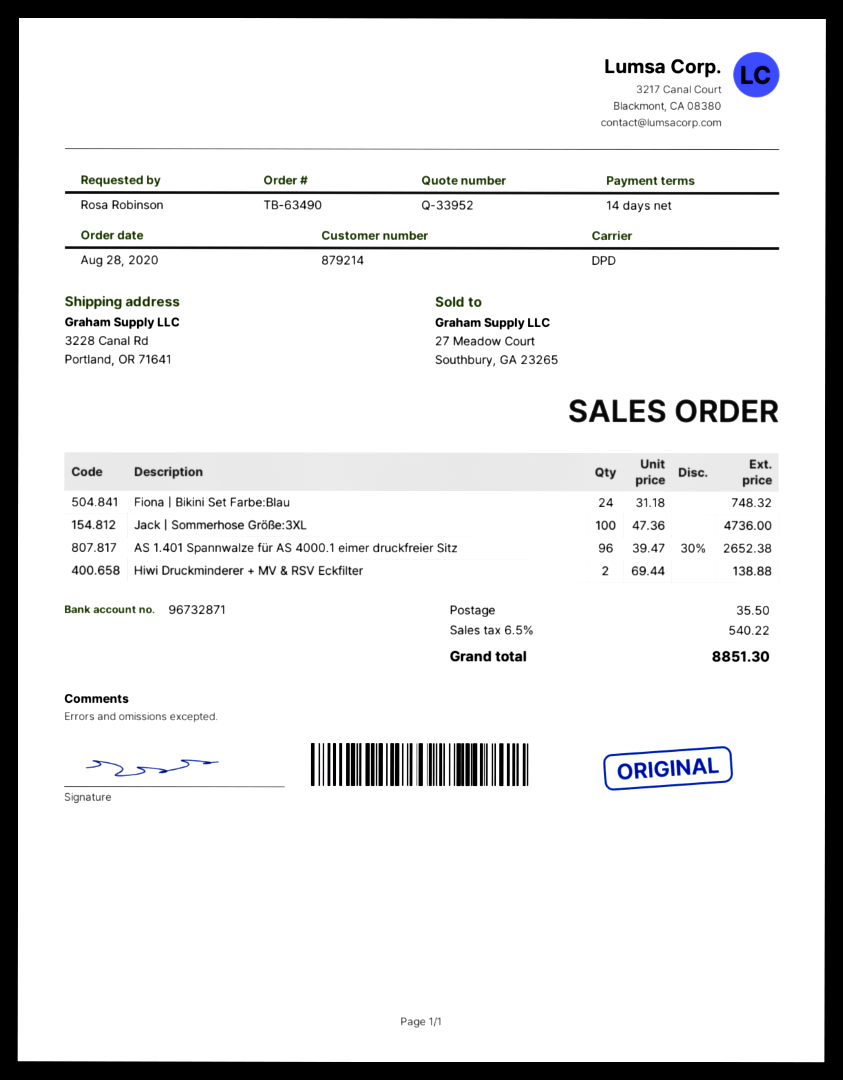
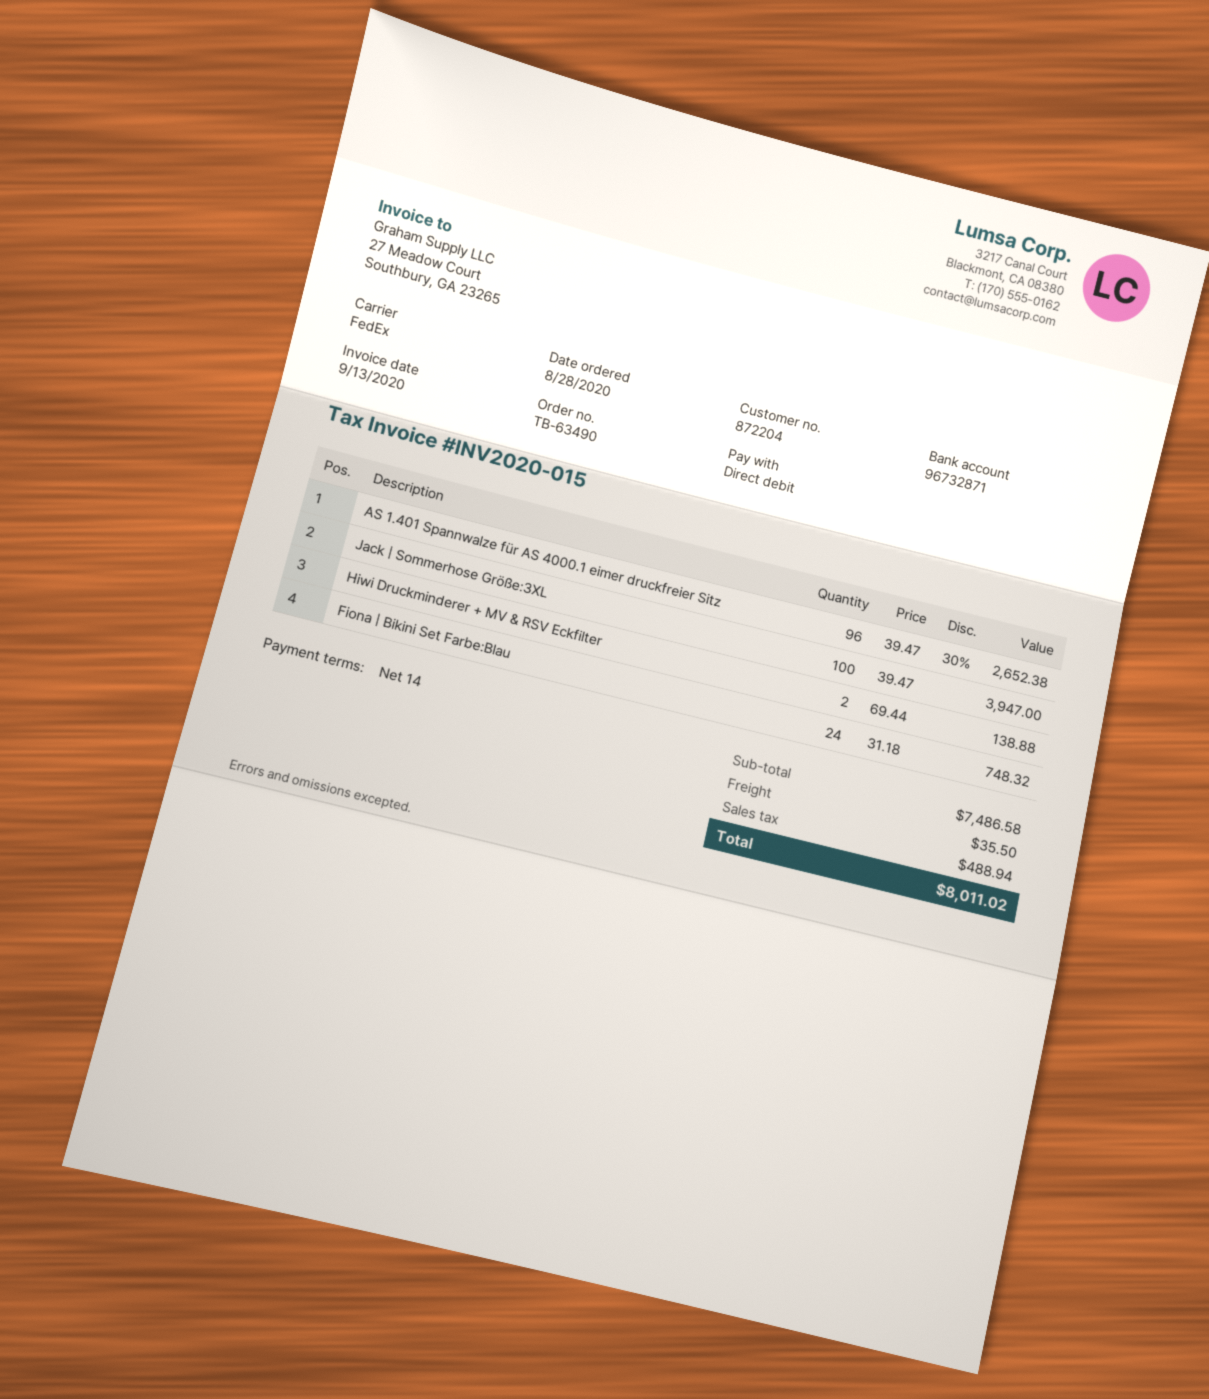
customer number: 879214 -> 872204
shipping method: DPD -> FedEx
Jack | Sommerhose Größe:3XL: 100 x 47.36 = 4736.00 -> 100 x 39.47 = 3947.00
tax: 540.22 -> 488.94
total: 8851.30 -> 8011.02

